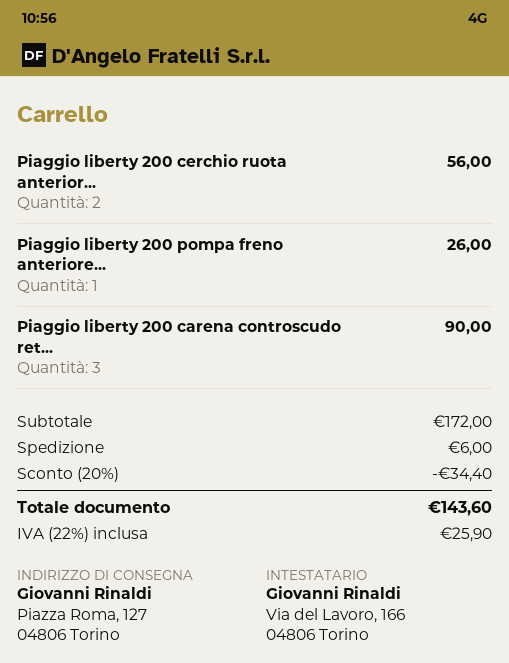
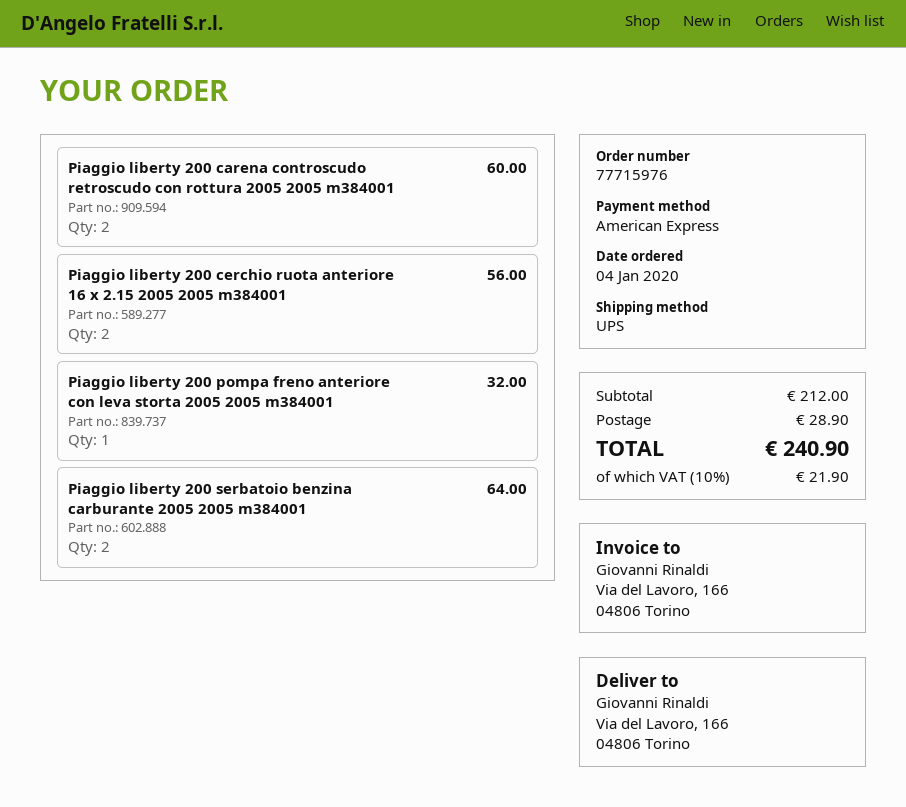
ship to: Piazza Roma, 127, 04806 Torino -> Via del Lavoro, 166, 04806 Torino
Piaggio liberty 200 pompa freno anteriore...: 1 for 26.00 -> 1 for 32.00
Piaggio liberty 200 carena controscudo ret...: 3 for 90.00 -> 2 for 60.00
Piaggio liberty 200 serbatoio benzina carburante 2005 2005 m384001: none -> 2 for 64.00
subtotal: 172.00 -> 212.00
discount: 20% = 34.40 -> none
shipping: 6.00 -> 28.90
tax: 22% = 25.90 -> 10% = 21.90
total: 143.60 -> 240.90

